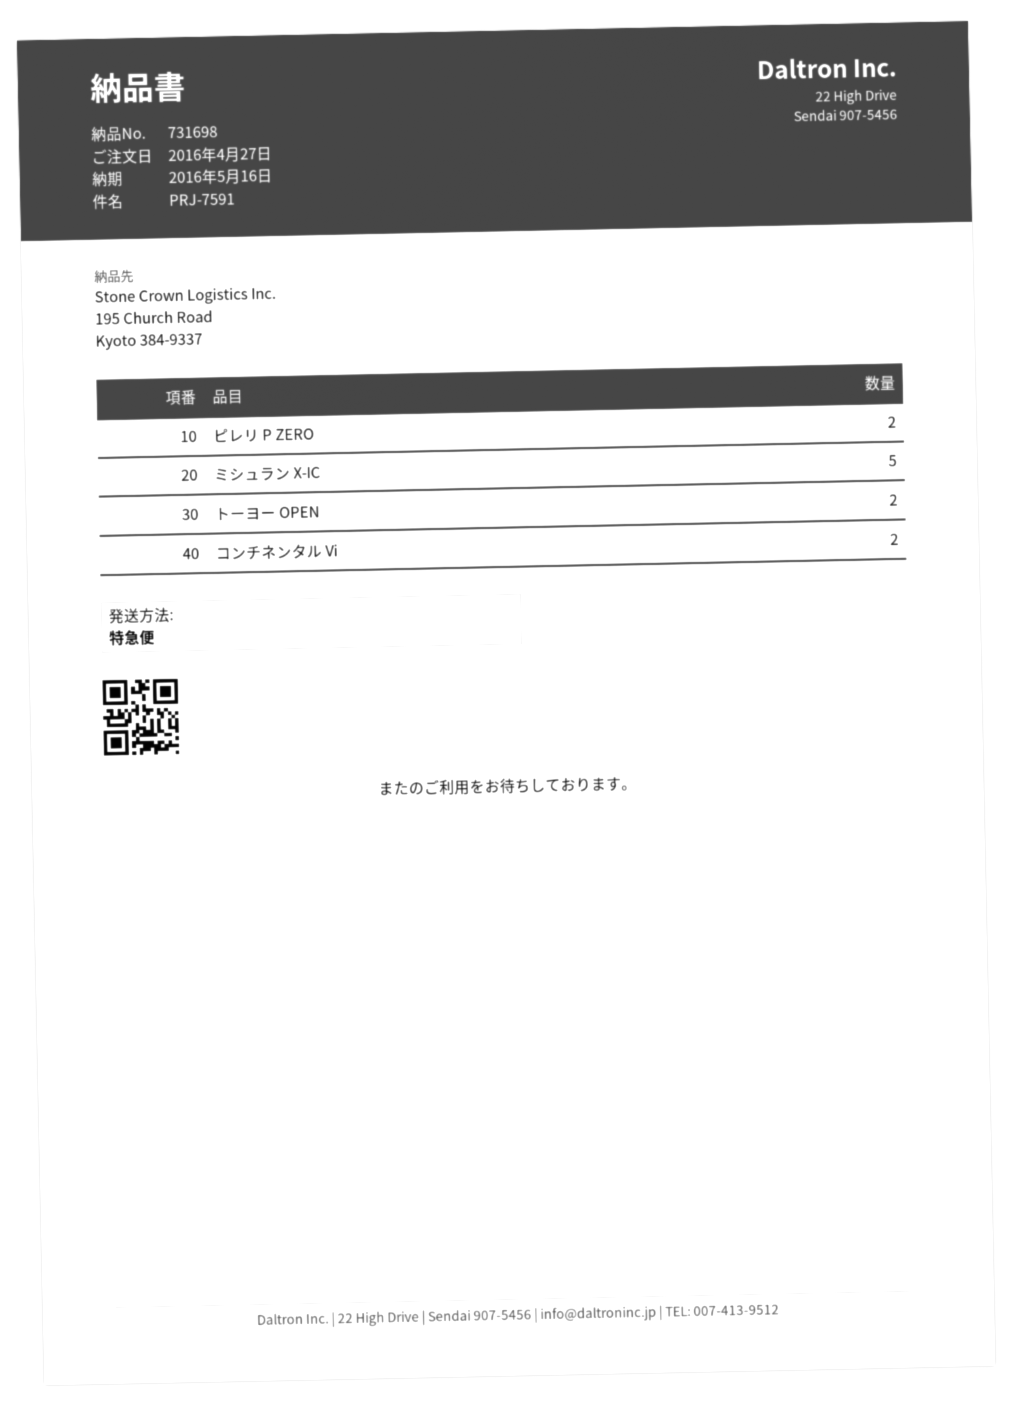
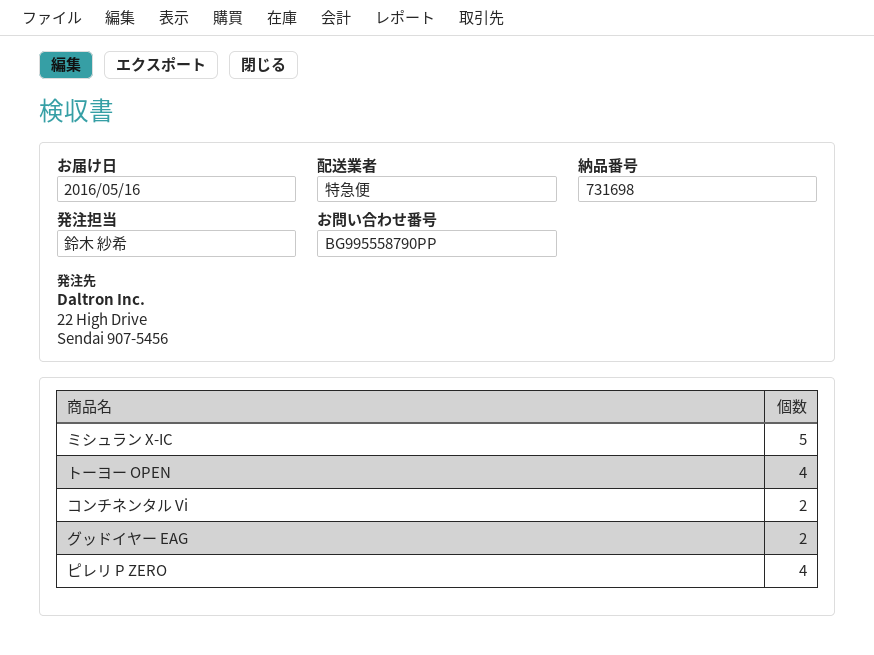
ピレリ P ZERO: 2 -> 4
トーヨー OPEN: 2 -> 4
グッドイヤー EAG: none -> 2

